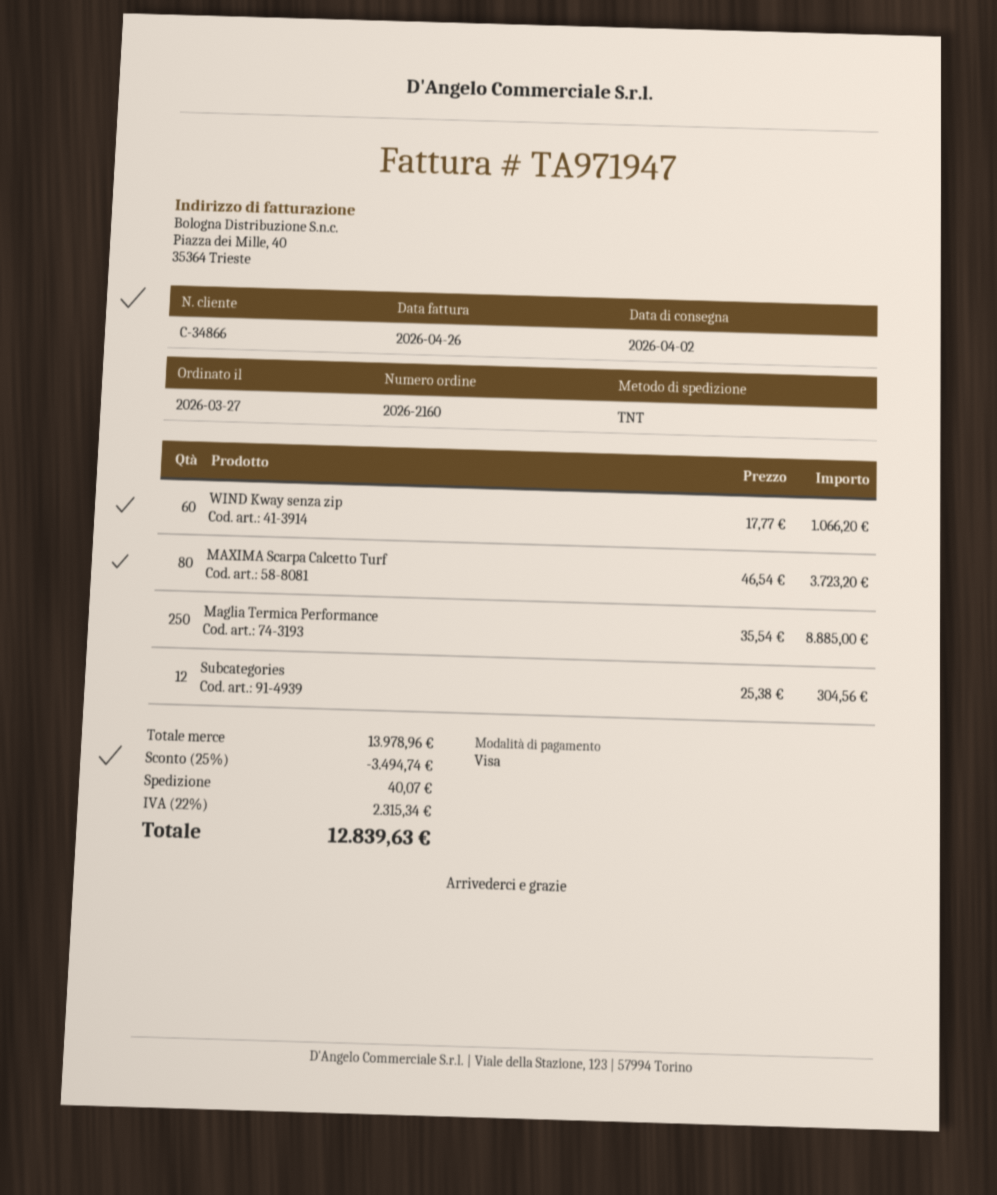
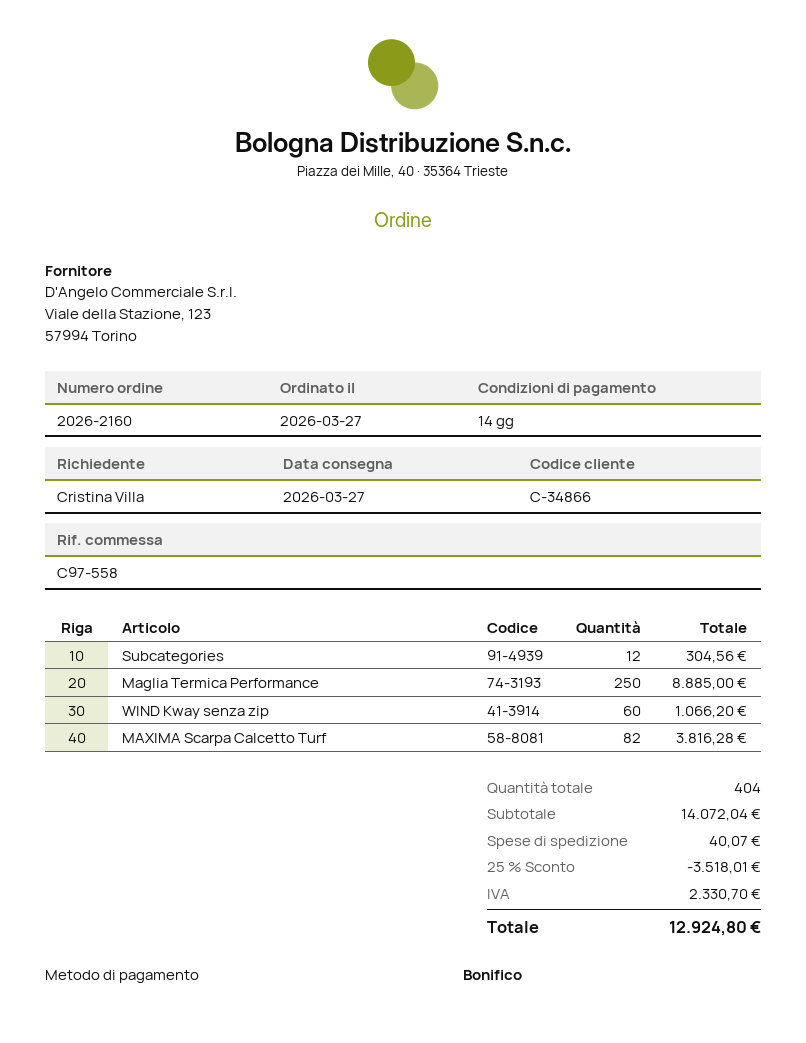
delivery date: 2026-04-02 -> 2026-03-27
payment method: Visa -> bank transfer
MAXIMA Scarpa Calcetto Turf: 80 for 3723.20 -> 82 for 3816.28
subtotal: 13978.96 -> 14072.04
discount: 25% = 3494.74 -> 25% = 3518.01
tax: 2315.34 -> 2330.70
total: 12839.63 -> 12924.80

